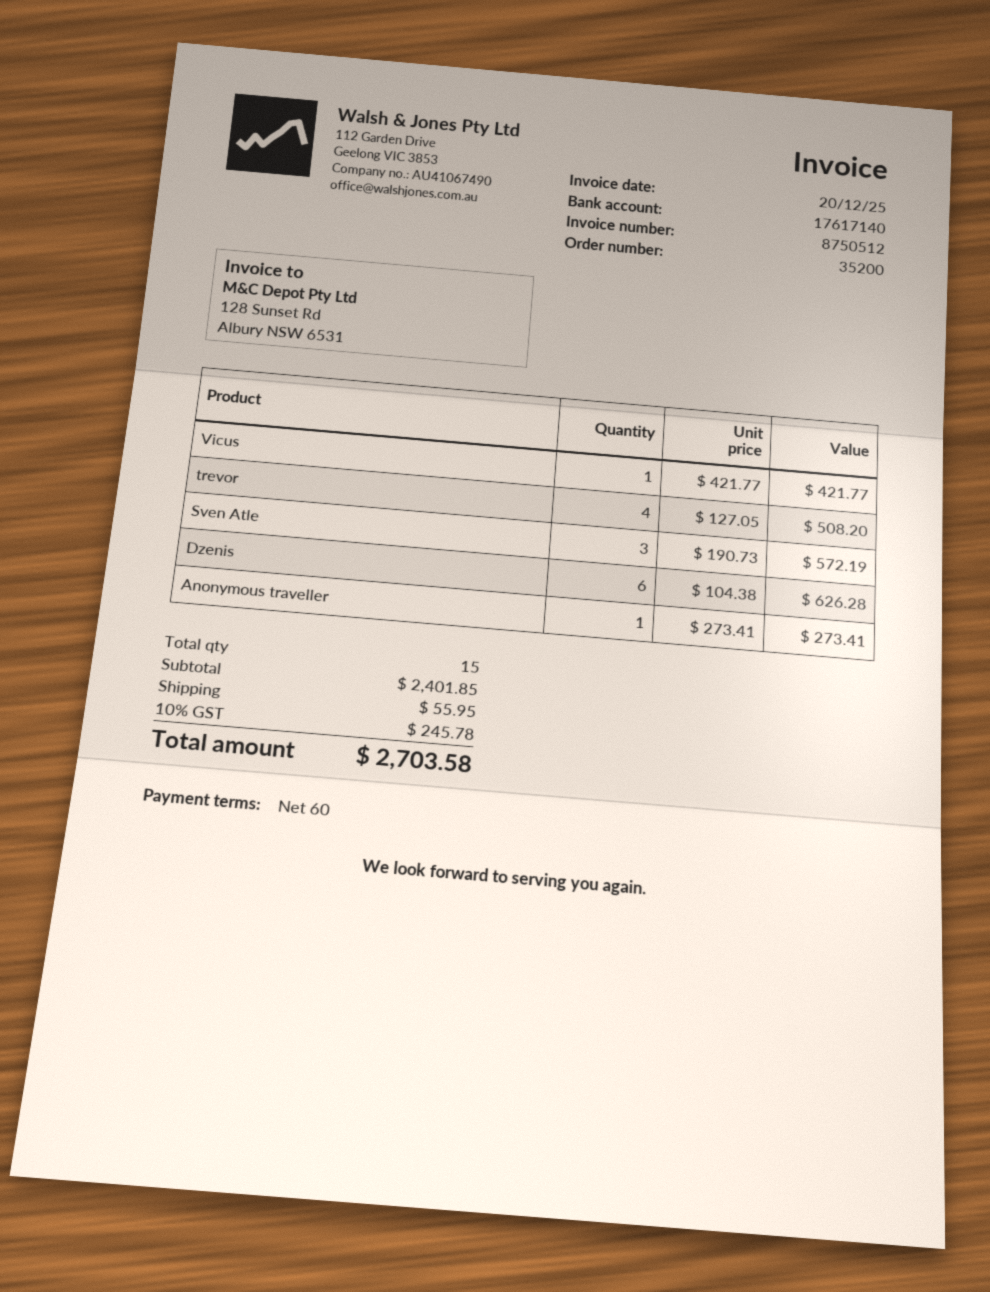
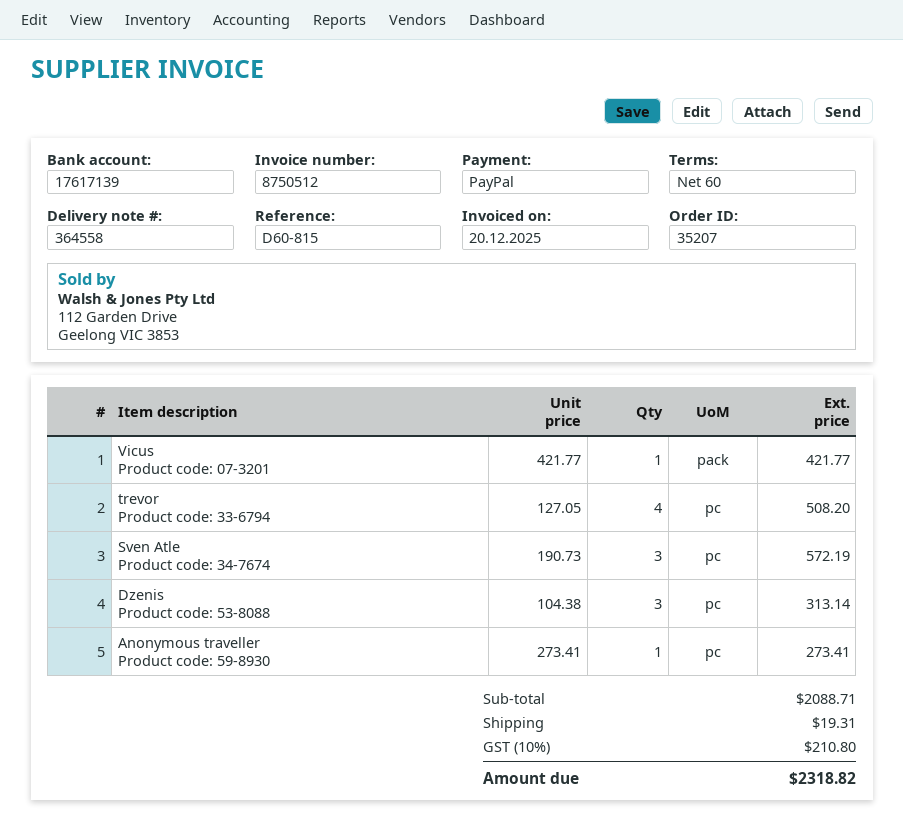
order number: 35200 -> 35207
bank account: 17617140 -> 17617139
Dzenis: 6 x 104.38 = 626.28 -> 3 x 104.38 = 313.14
subtotal: 2401.85 -> 2088.71
shipping: 55.95 -> 19.31
tax: 10% = 245.78 -> 10% = 210.80
total: 2703.58 -> 2318.82

